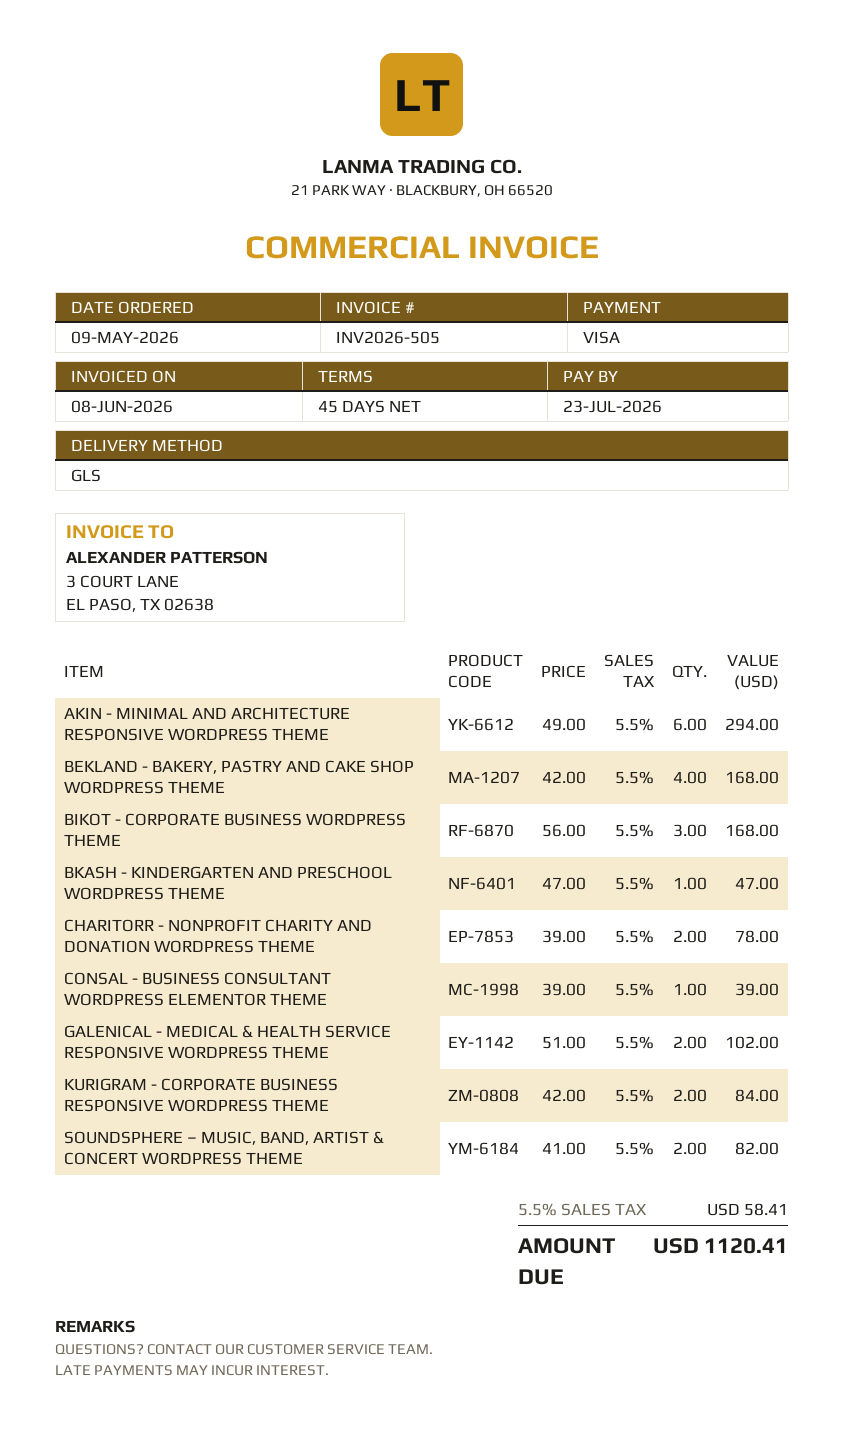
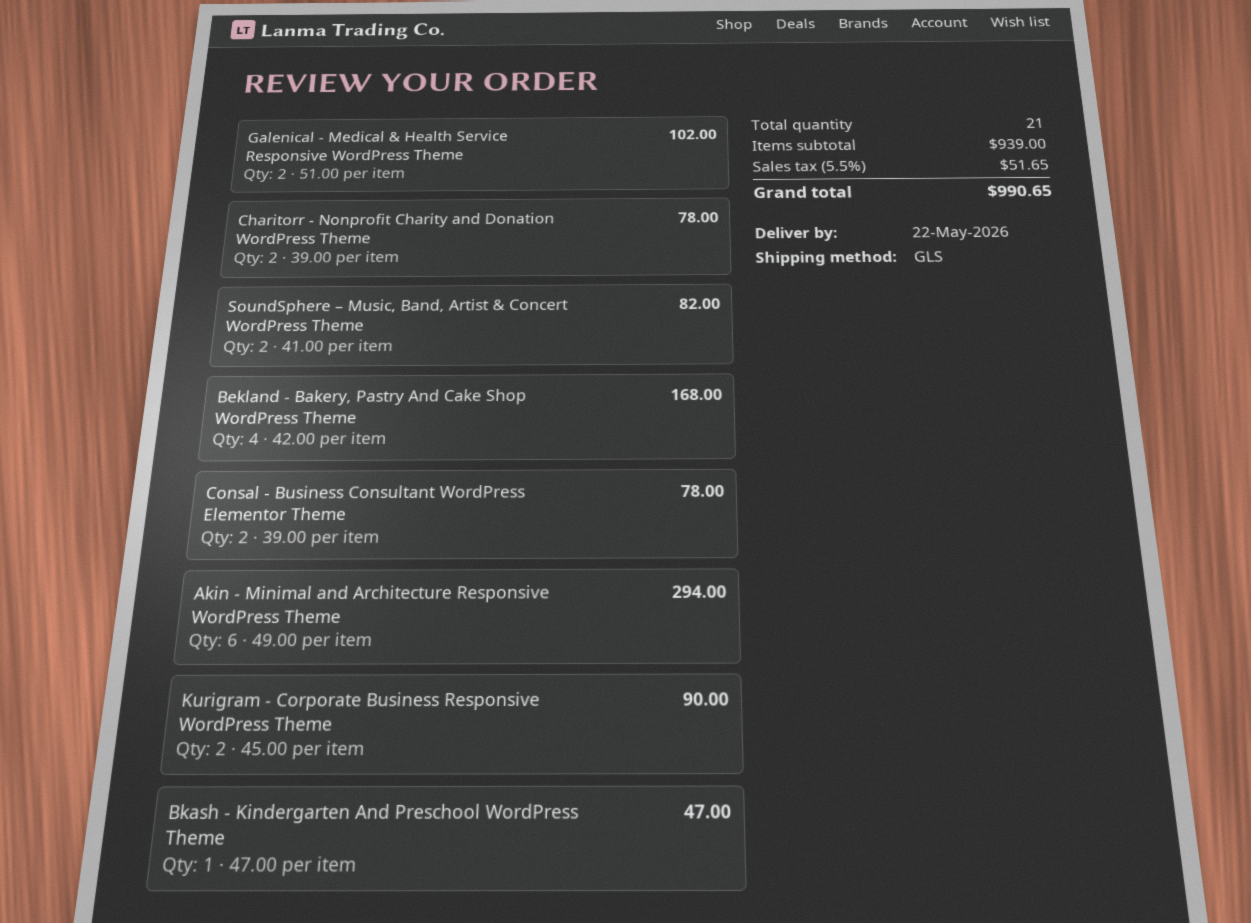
BIKOT - CORPORATE BUSINESS WORDPRESS THEME: 3 x 56.00 = 168.00 -> none
CONSAL - BUSINESS CONSULTANT WORDPRESS ELEMENTOR THEME: 1 x 39.00 = 39.00 -> 2 x 39.00 = 78.00
KURIGRAM - CORPORATE BUSINESS RESPONSIVE WORDPRESS THEME: 2 x 42.00 = 84.00 -> 2 x 45.00 = 90.00
tax: 5.5% = 58.41 -> 5.5% = 51.65
total: 1120.41 -> 990.65

